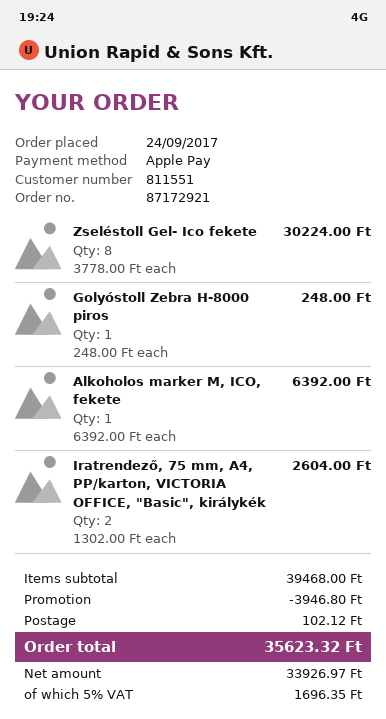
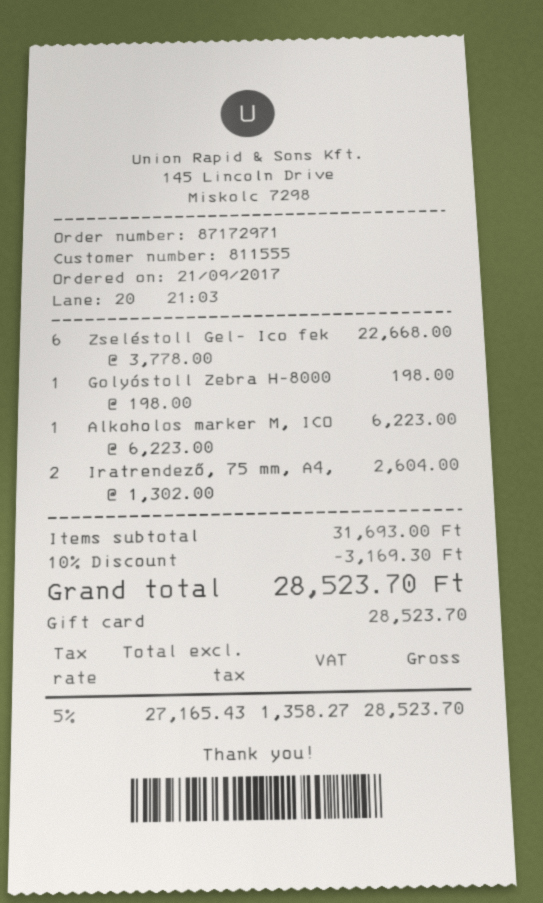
order number: 87172921 -> 87172971
order date: 2017-09-24 -> 2017-09-21
customer number: 811551 -> 811555
payment method: Apple Pay -> gift card
Zseléstoll Gel- Ico fekete: 8 x 3778.00 = 30224.00 -> 6 x 3778.00 = 22668.00
Golyóstoll Zebra H-8000 piros: 1 x 248.00 = 248.00 -> 1 x 198.00 = 198.00
Alkoholos marker M, ICO, fekete: 1 x 6392.00 = 6392.00 -> 1 x 6223.00 = 6223.00
subtotal: 39468.00 -> 31693.00
discount: 3946.80 -> 3169.30
shipping: 102.12 -> none
net: 33926.97 -> 27165.43
tax: 5% = 1696.35 -> 5% = 1358.27
total: 35623.32 -> 28523.70

